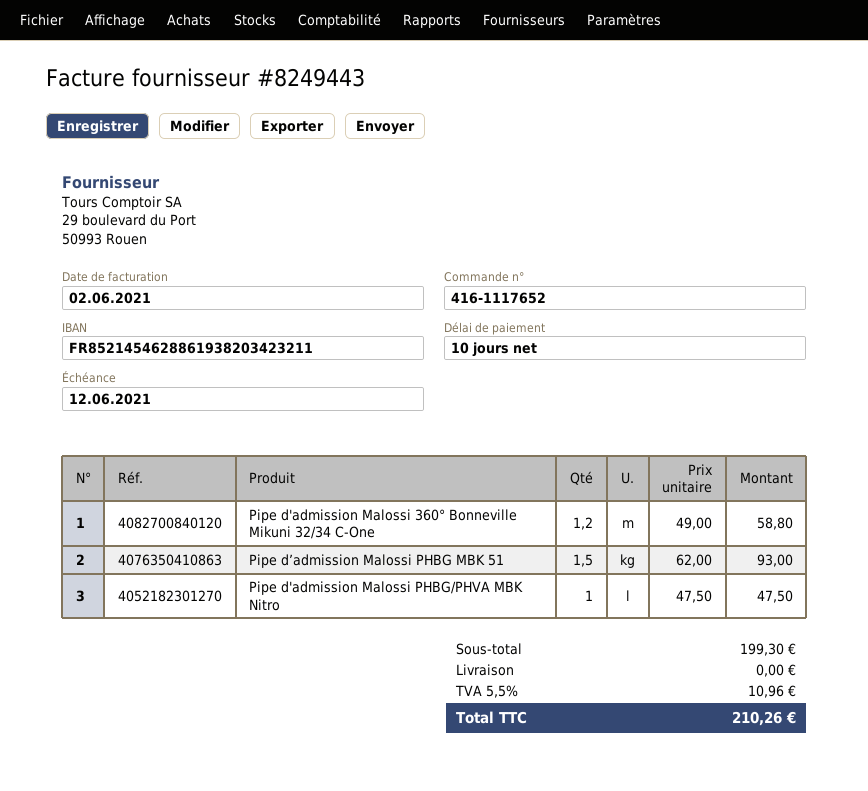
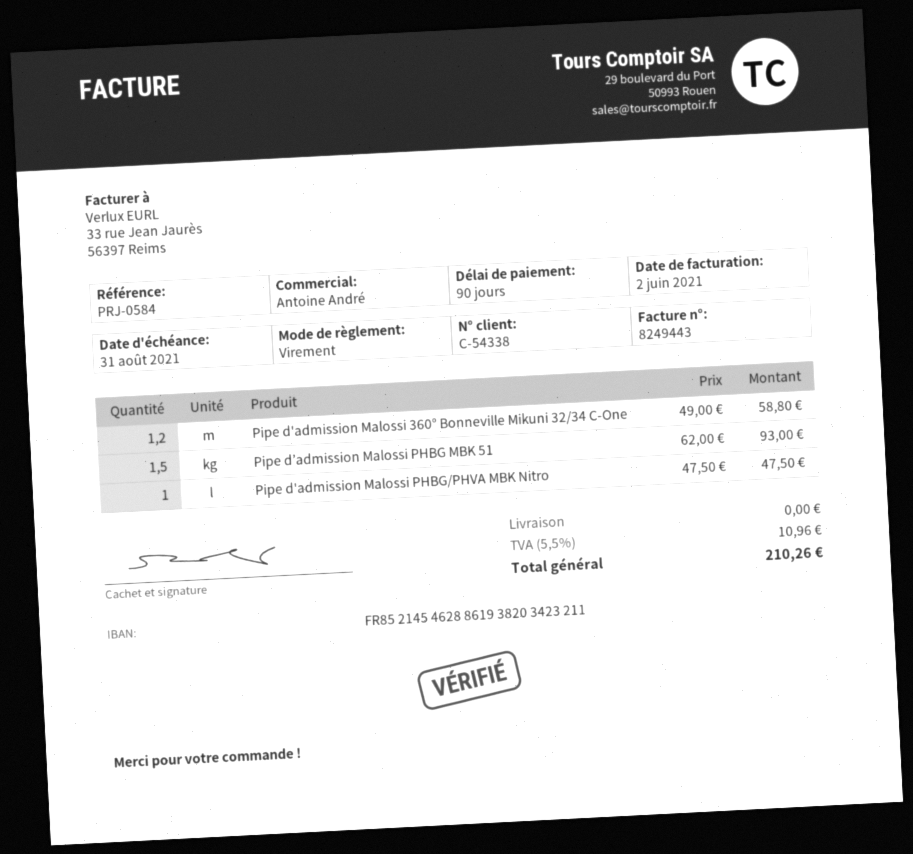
payment terms: 10 days -> 90 days
due date: 2021-06-12 -> 2021-08-31

